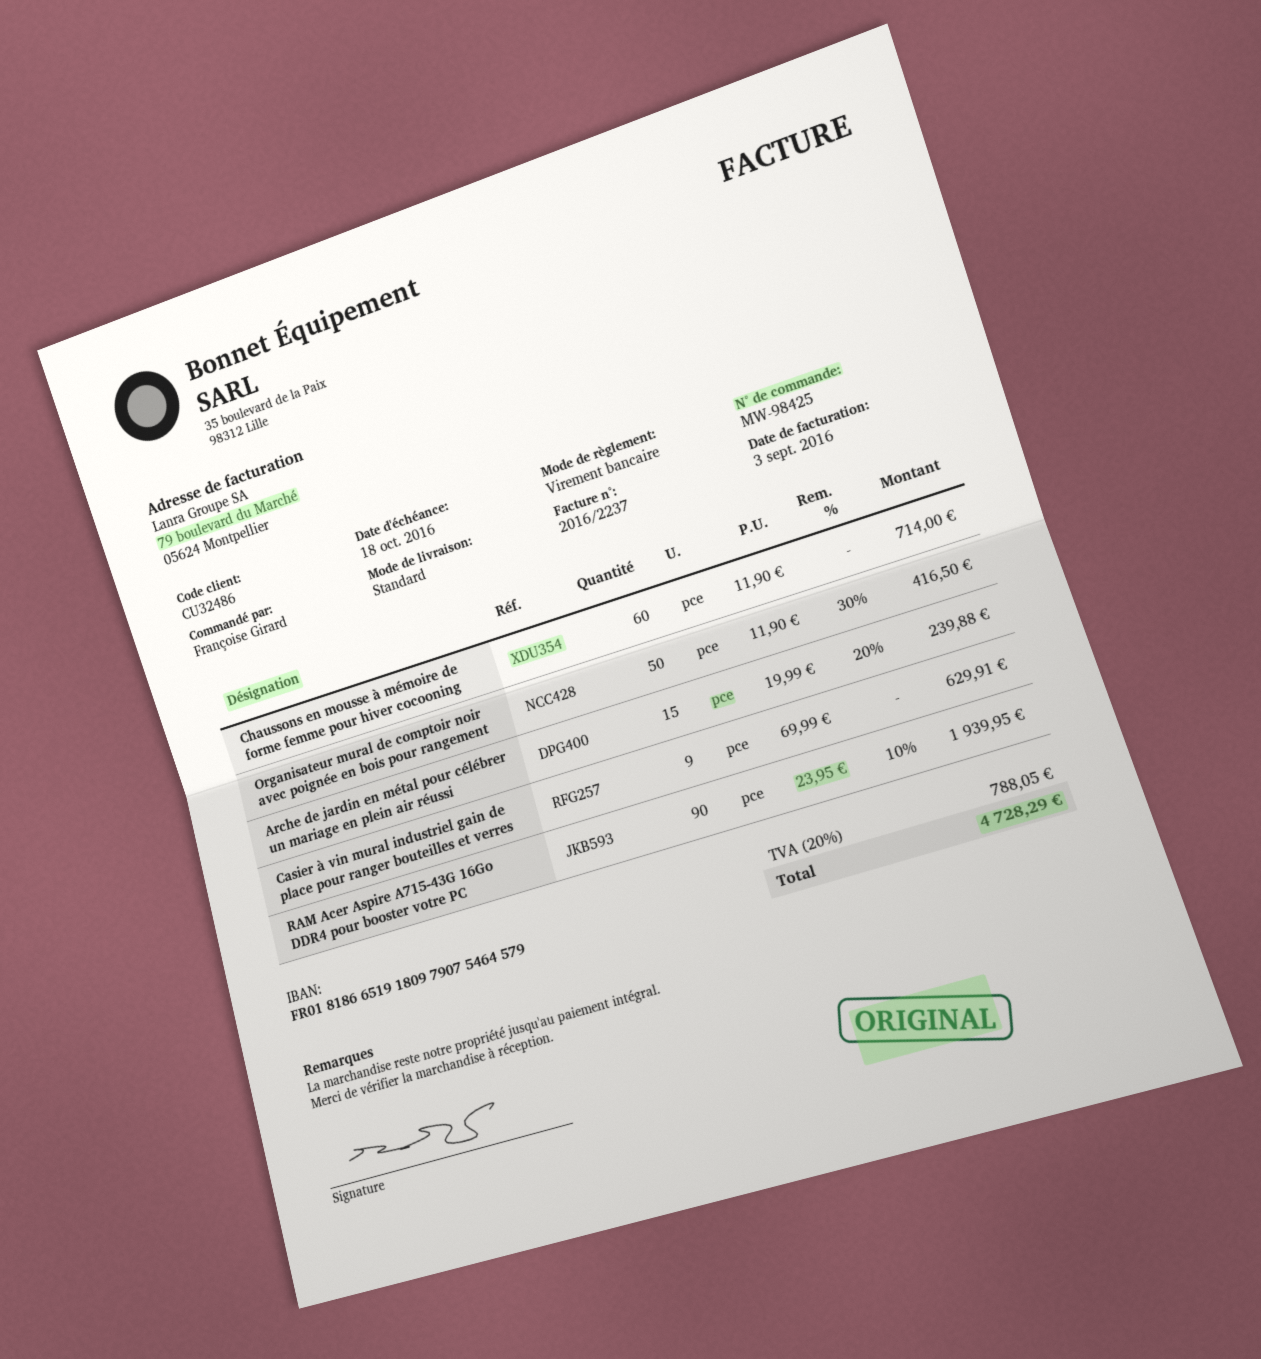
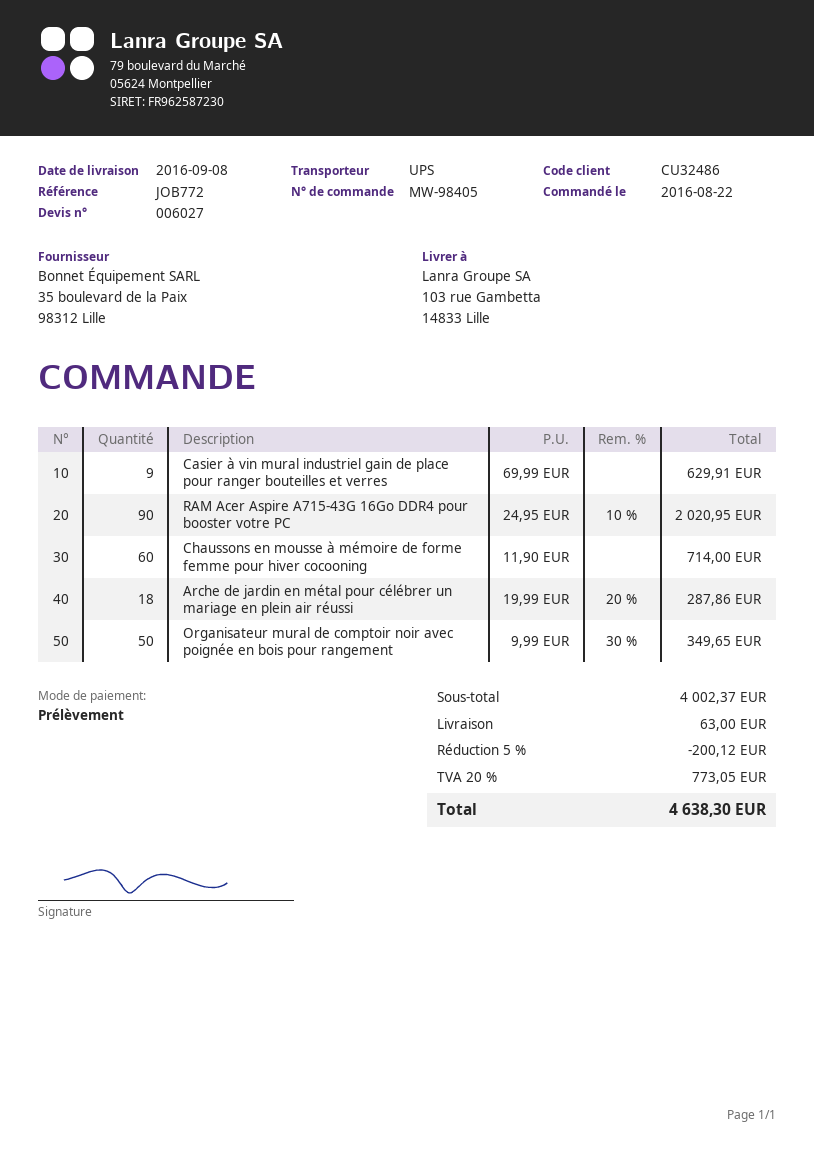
order number: MW-98425 -> MW-98405
payment method: bank transfer -> direct debit
shipping method: standard -> UPS
Organisateur mural de comptoir noir avec poignée en bois pour rangement: 50 x 11.90 - 30% = 416.50 -> 50 x 9.99 - 30% = 349.65
Arche de jardin en métal pour célébrer un mariage en plein air réussi: 15 x 19.99 - 20% = 239.88 -> 18 x 19.99 - 20% = 287.86
RAM Acer Aspire A715-43G 16Go DDR4 pour booster votre PC: 90 x 23.95 - 10% = 1939.95 -> 90 x 24.95 - 10% = 2020.95
discount: none -> 5% = 200.12
shipping: none -> 63.00
tax: 20% = 788.05 -> 20% = 773.05
total: 4728.29 -> 4638.30

